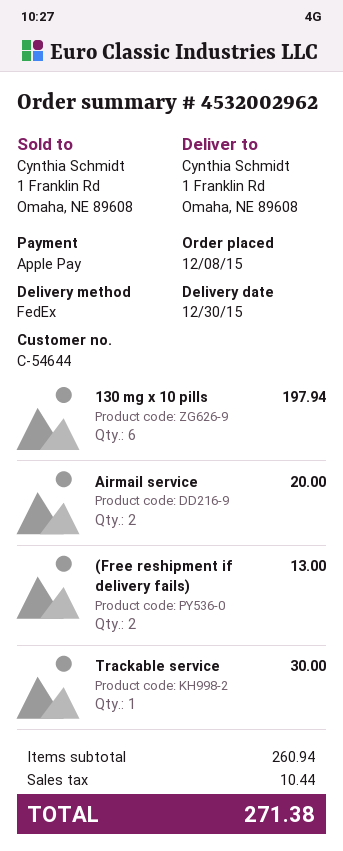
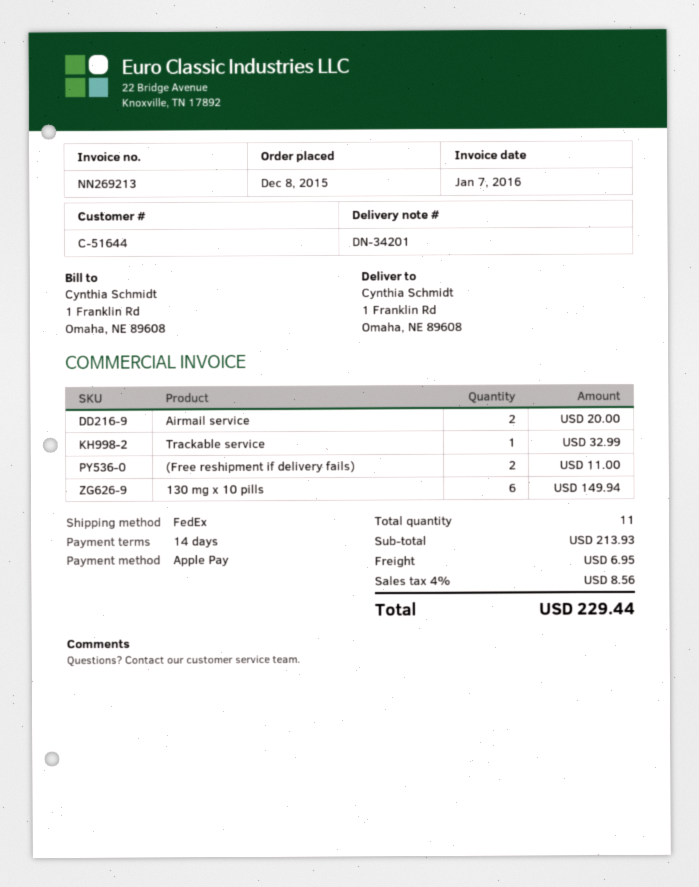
customer number: C-54644 -> C-51644
130 mg x 10 pills: 6 for 197.94 -> 6 for 149.94
(Free reshipment if delivery fails): 2 for 13.00 -> 2 for 11.00
Trackable service: 1 for 30.00 -> 1 for 32.99
subtotal: 260.94 -> 213.93
shipping: none -> 6.95
tax: 10.44 -> 8.56
total: 271.38 -> 229.44

